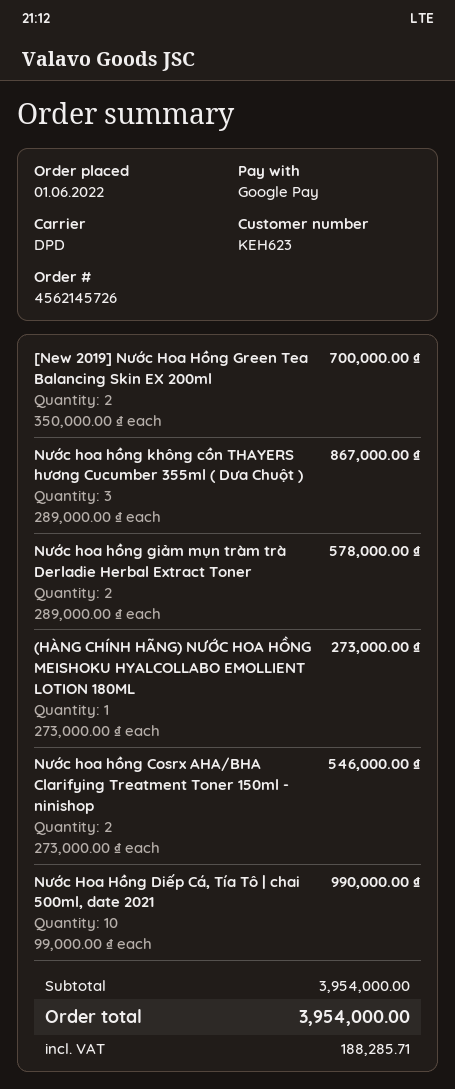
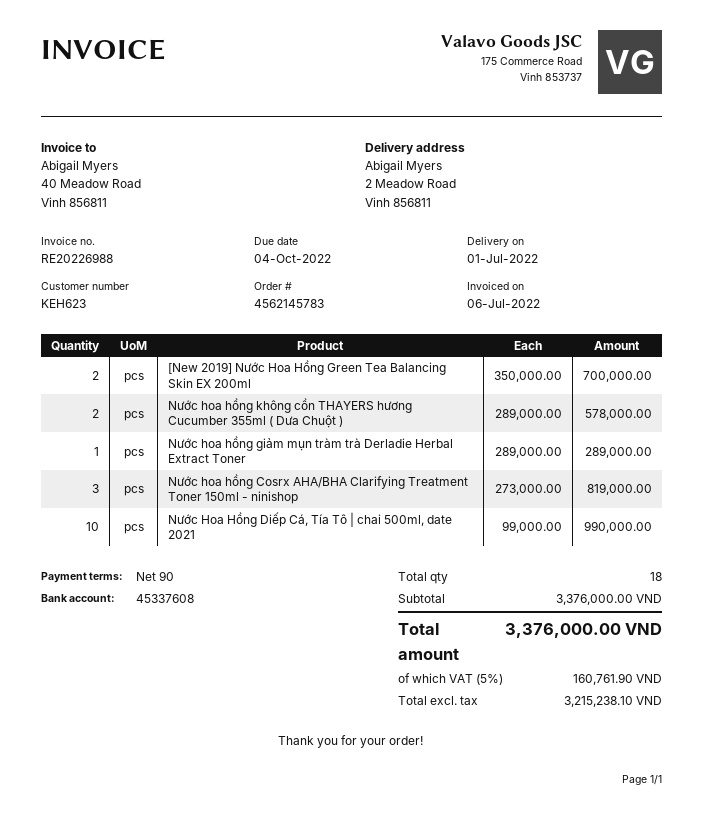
order number: 4562145726 -> 4562145783
Nước hoa hồng không cồn THAYERS hương Cucumber 355ml ( Dưa Chuột ): 3 x 289000.00 = 867000.00 -> 2 x 289000.00 = 578000.00
Nước hoa hồng giảm mụn tràm trà Derladie Herbal Extract Toner: 2 x 289000.00 = 578000.00 -> 1 x 289000.00 = 289000.00
(HÀNG CHÍNH HÃNG) NƯỚC HOA HỒNG MEISHOKU HYALCOLLABO EMOLLIENT LOTION 180ML: 1 x 273000.00 = 273000.00 -> none
Nước hoa hồng Cosrx AHA/BHA Clarifying Treatment Toner 150ml - ninishop: 2 x 273000.00 = 546000.00 -> 3 x 273000.00 = 819000.00
subtotal: 3954000.00 -> 3376000.00
tax: 188285.71 -> 160761.90
total: 3954000.00 -> 3376000.00

